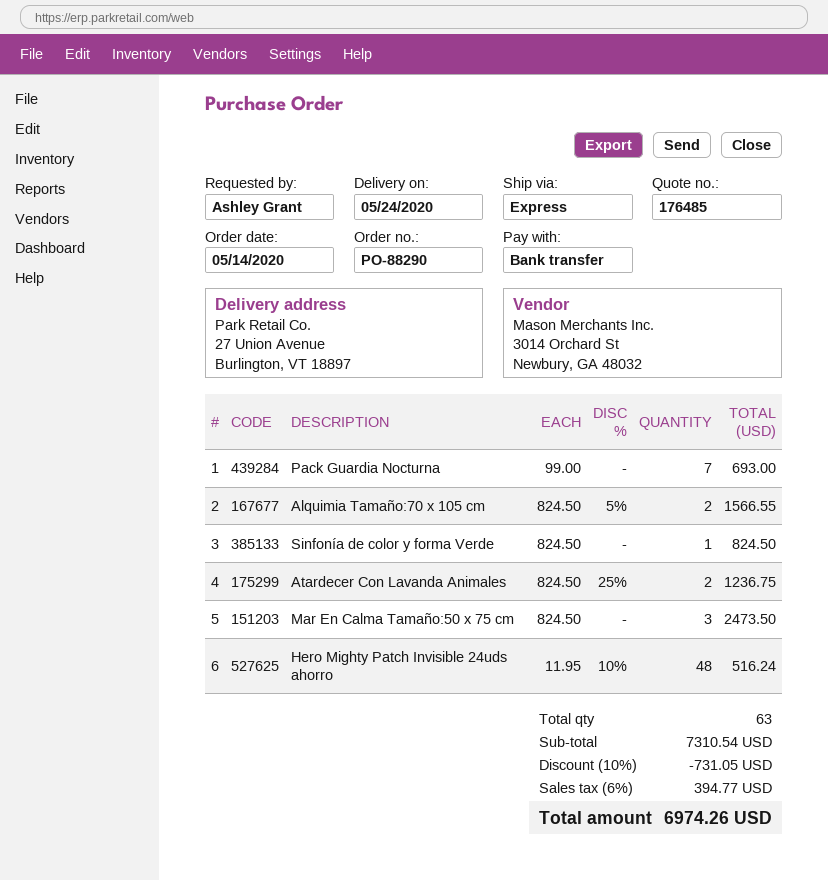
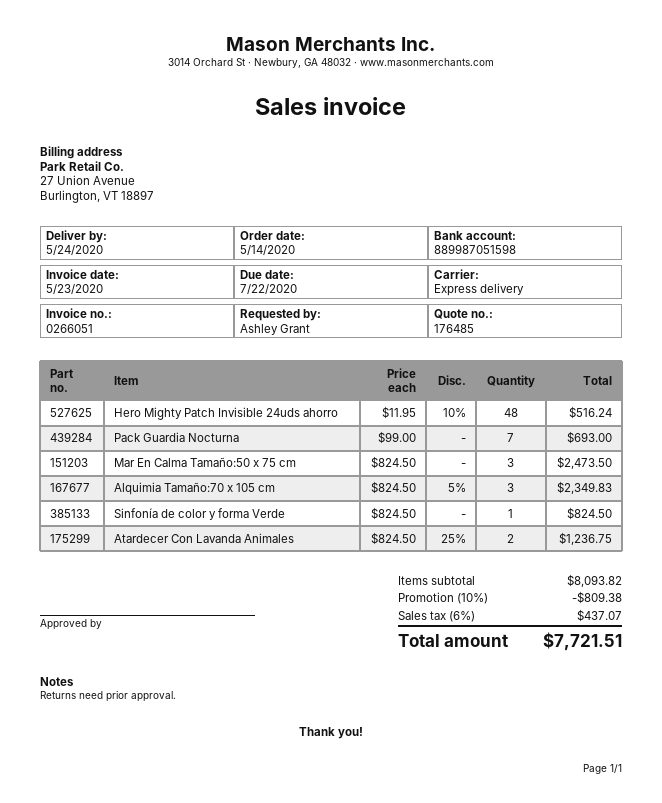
Alquimia Tamaño:70 x 105 cm: 2 x 824.50 - 5% = 1566.55 -> 3 x 824.50 - 5% = 2349.83
subtotal: 7310.54 -> 8093.82
discount: 10% = 731.05 -> 10% = 809.38
tax: 6% = 394.77 -> 6% = 437.07
total: 6974.26 -> 7721.51

